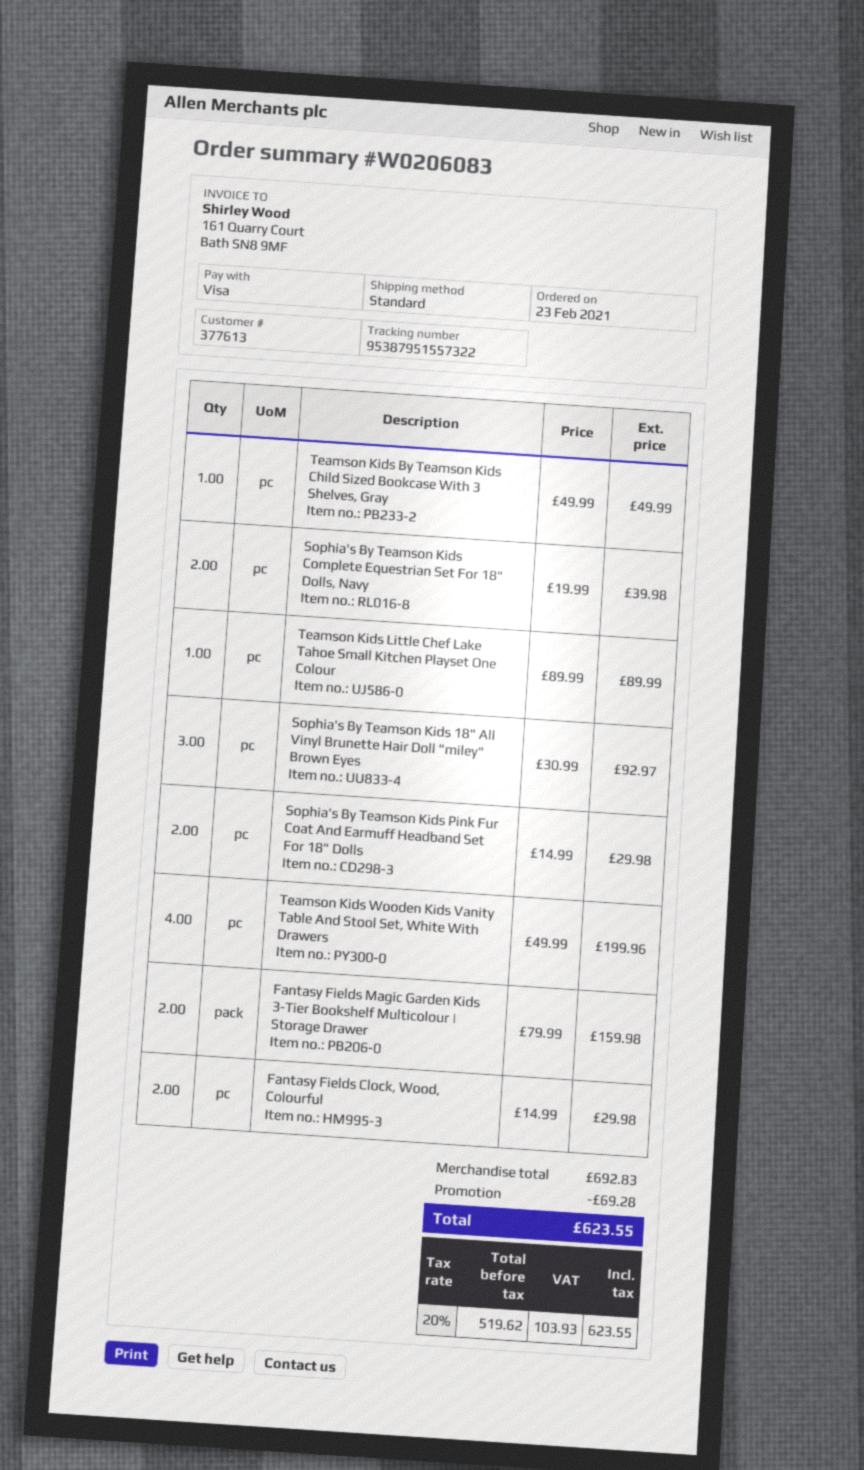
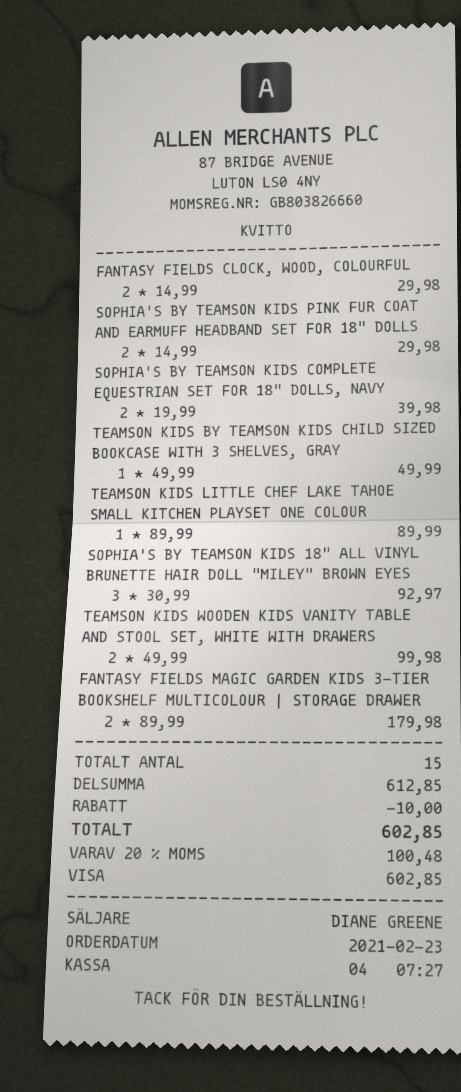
Teamson Kids Wooden Kids Vanity Table And Stool Set, White With Drawers: 4 x 49.99 = 199.96 -> 2 x 49.99 = 99.98
Fantasy Fields Magic Garden Kids 3-Tier Bookshelf Multicolour | Storage Drawer: 2 x 79.99 = 159.98 -> 2 x 89.99 = 179.98
subtotal: 692.83 -> 612.85
discount: 69.28 -> 10.00
tax: 20% = 103.93 -> 20% = 100.48
total: 623.55 -> 602.85

